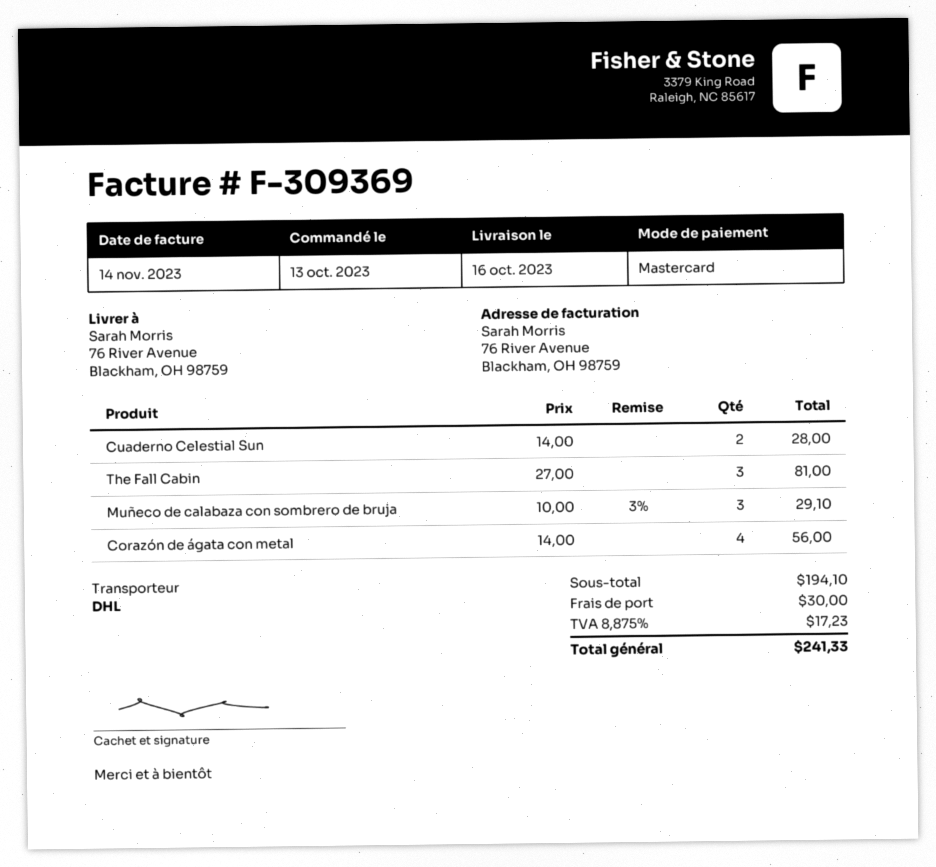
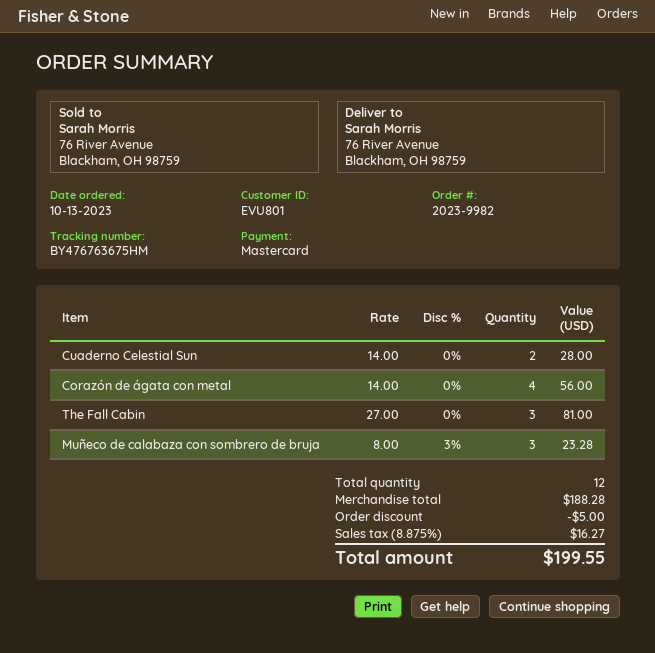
Muñeco de calabaza con sombrero de bruja: 3 x 10.00 - 3% = 29.10 -> 3 x 8.00 - 3% = 23.28
subtotal: 194.10 -> 188.28
discount: none -> 5.00
shipping: 30.00 -> none
tax: 8.875% = 17.23 -> 8.875% = 16.27
total: 241.33 -> 199.55

